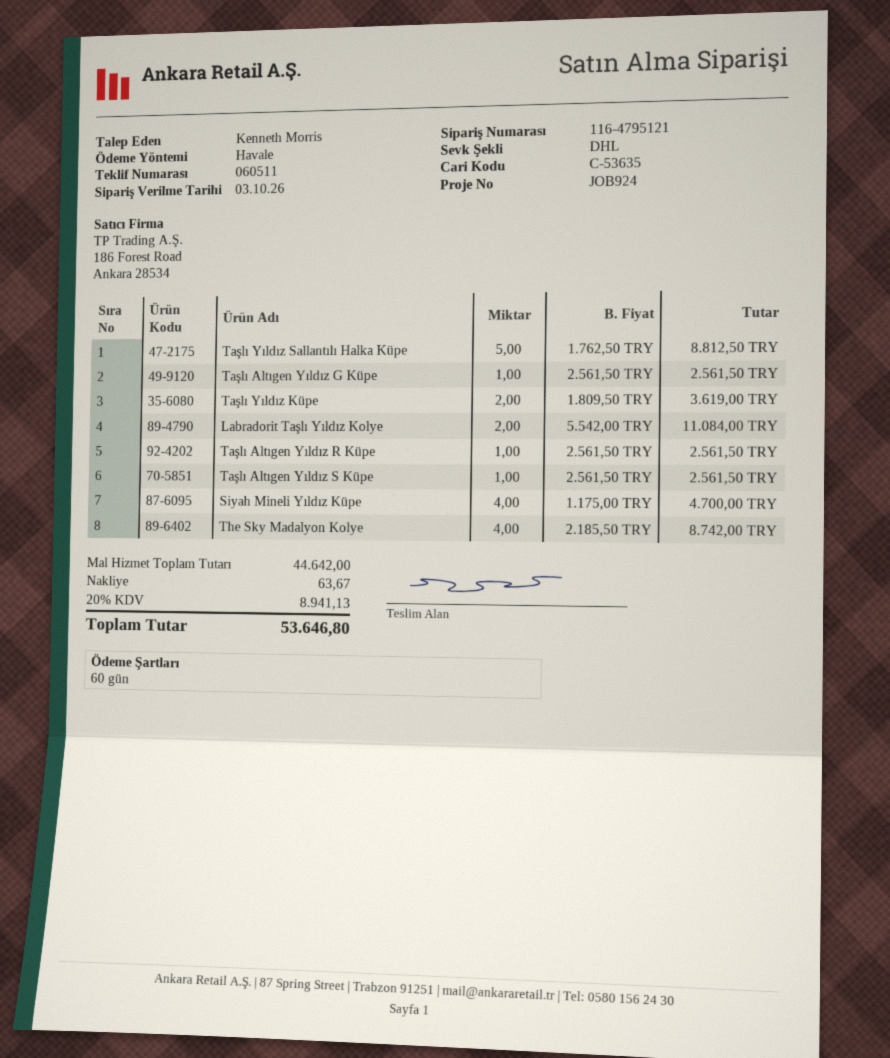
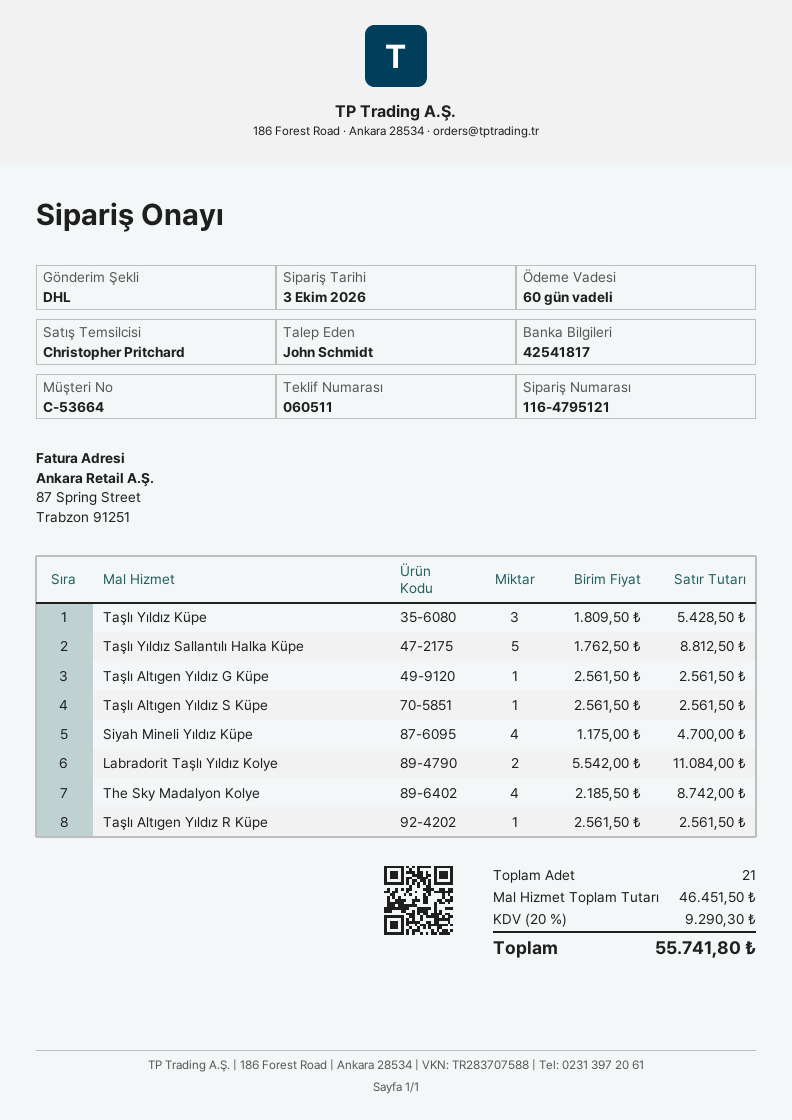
customer number: C-53635 -> C-53664
ordered by: Kenneth Morris -> John Schmidt
Taşlı Yıldız Küpe: 2 x 1809.50 = 3619.00 -> 3 x 1809.50 = 5428.50
subtotal: 44642.00 -> 46451.50
shipping: 63.67 -> none
tax: 20% = 8941.13 -> 20% = 9290.30
total: 53646.80 -> 55741.80

